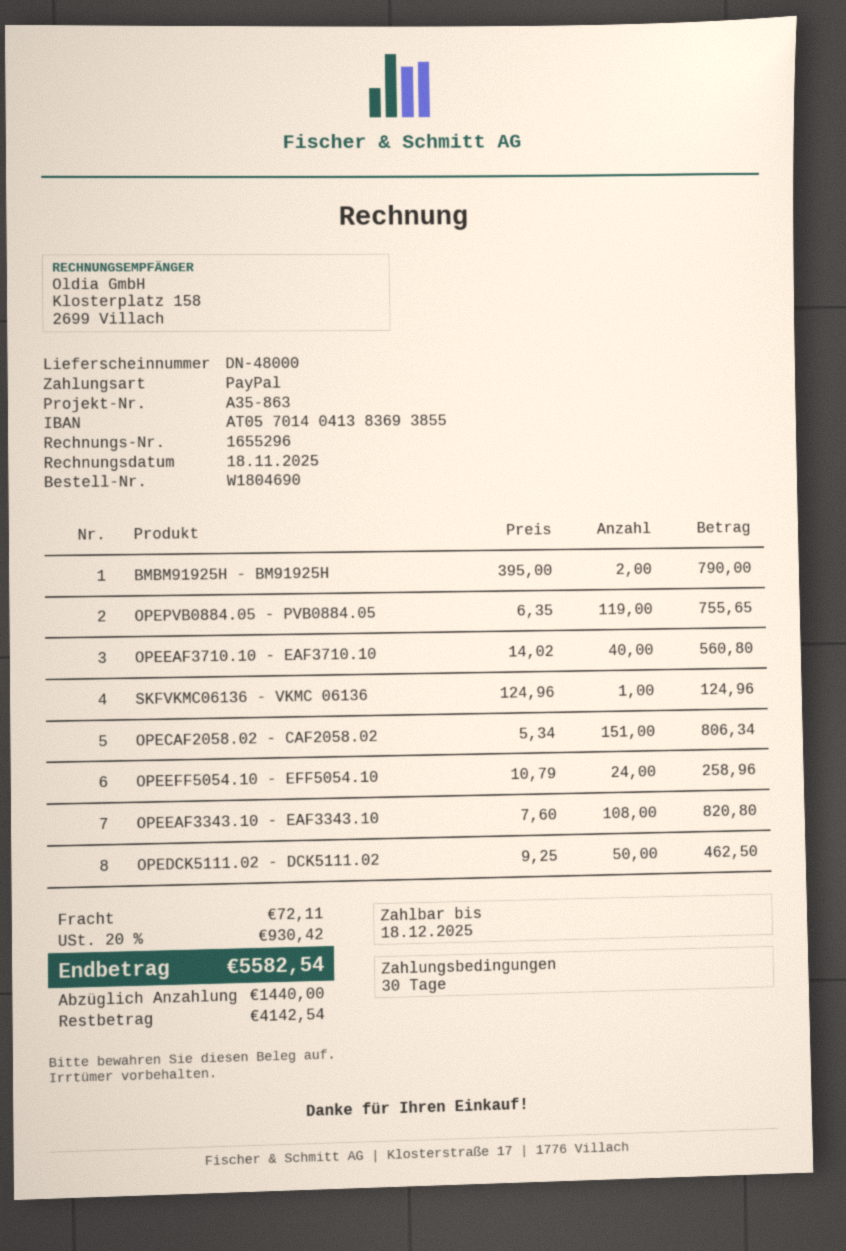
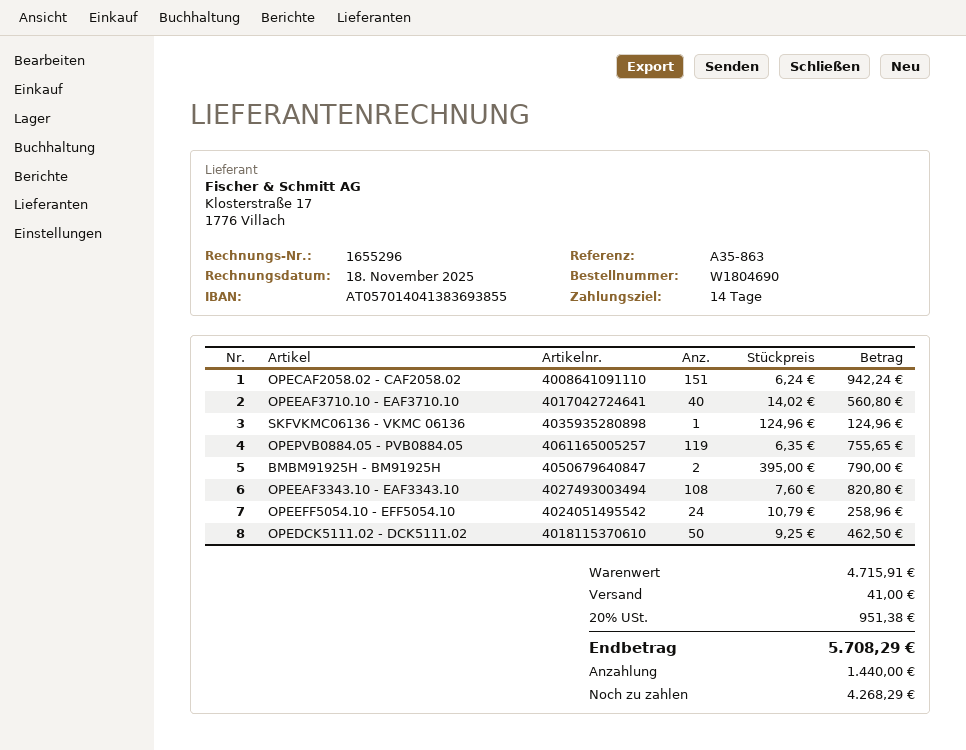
payment terms: 30 days -> 14 days
OPECAF2058.02 - CAF2058.02: 151 x 5.34 = 806.34 -> 151 x 6.24 = 942.24
shipping: 72.11 -> 41.00
tax: 20% = 930.42 -> 20% = 951.38
total: 5582.54 -> 5708.29
balance: 4142.54 -> 4268.29

